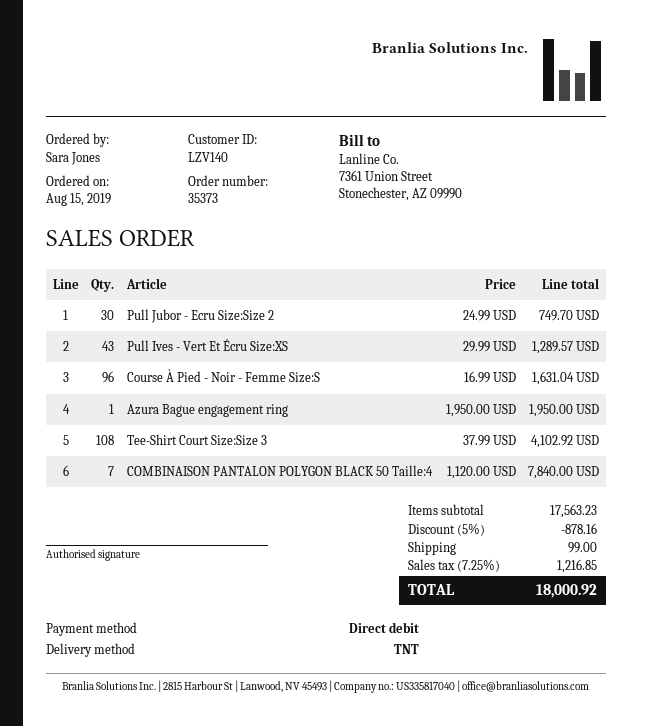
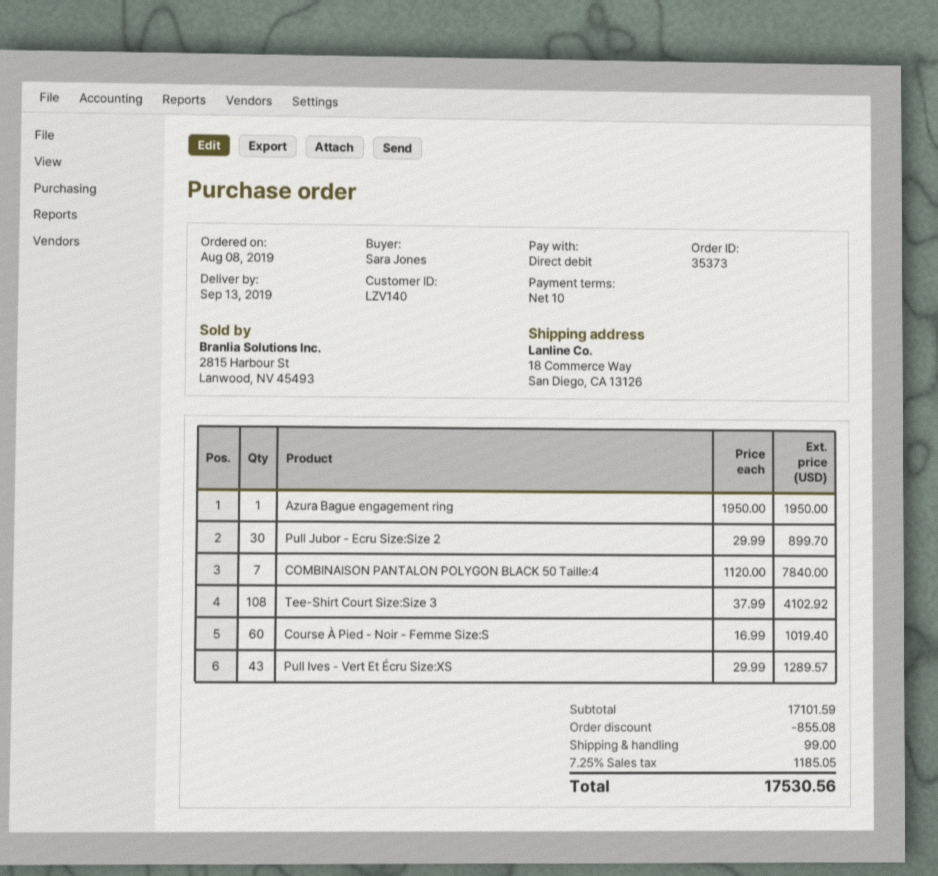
order date: 2019-08-15 -> 2019-08-08
Pull Jubor - Ecru Size:Size 2: 30 x 24.99 = 749.70 -> 30 x 29.99 = 899.70
Course À Pied - Noir - Femme Size:S: 96 x 16.99 = 1631.04 -> 60 x 16.99 = 1019.40
subtotal: 17563.23 -> 17101.59
discount: 878.16 -> 855.08
tax: 7.25% = 1216.85 -> 7.25% = 1185.05
total: 18000.92 -> 17530.56

